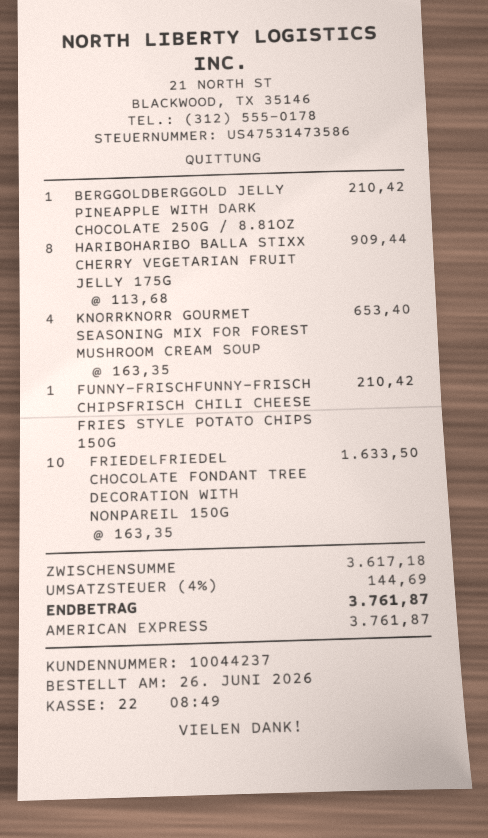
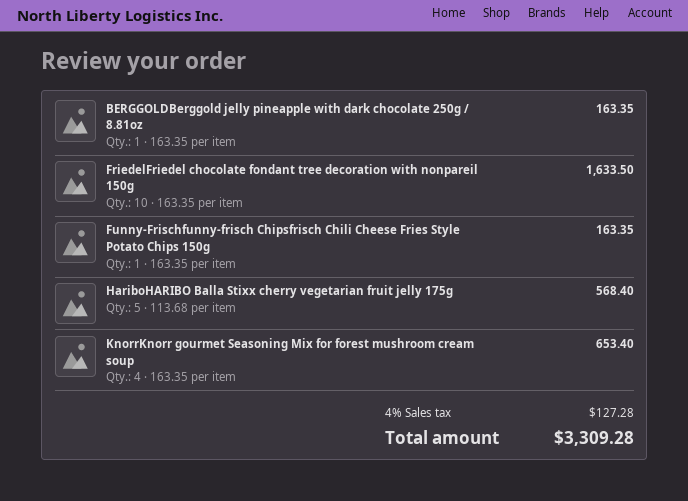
BERGGOLDBERGGOLD JELLY PINEAPPLE WITH DARK CHOCOLATE 250G / 8.81OZ: 1 x 210.42 = 210.42 -> 1 x 163.35 = 163.35
HARIBOHARIBO BALLA STIXX CHERRY VEGETARIAN FRUIT JELLY 175G: 8 x 113.68 = 909.44 -> 5 x 113.68 = 568.40
FUNNY-FRISCHFUNNY-FRISCH CHIPSFRISCH CHILI CHEESE FRIES STYLE POTATO CHIPS 150G: 1 x 210.42 = 210.42 -> 1 x 163.35 = 163.35
tax: 4% = 144.69 -> 4% = 127.28
total: 3761.87 -> 3309.28

